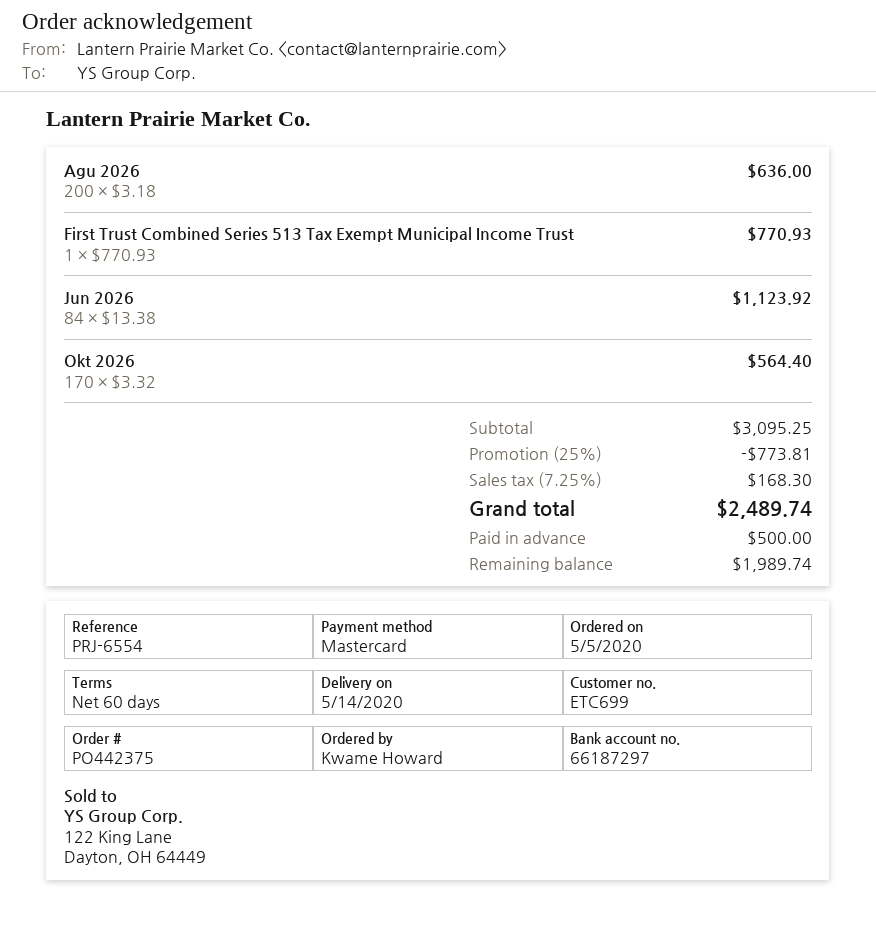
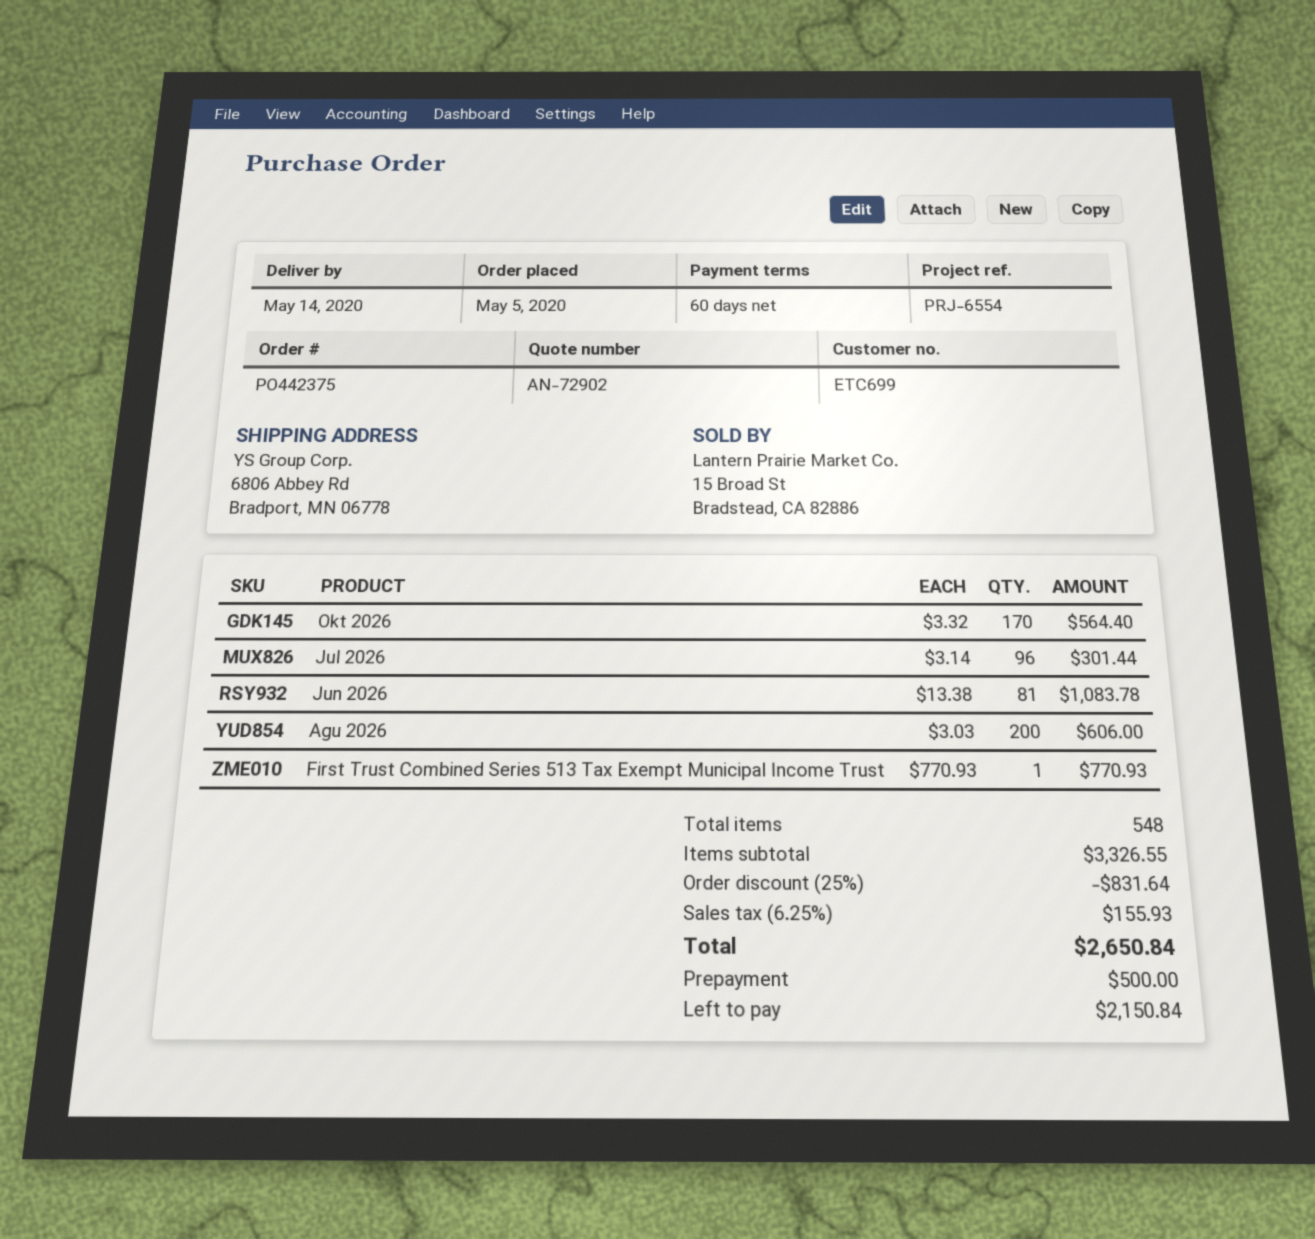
Agu 2026: 200 x 3.18 = 636.00 -> 200 x 3.03 = 606.00
Jun 2026: 84 x 13.38 = 1123.92 -> 81 x 13.38 = 1083.78
Jul 2026: none -> 96 x 3.14 = 301.44
subtotal: 3095.25 -> 3326.55
discount: 25% = 773.81 -> 25% = 831.64
tax: 7.25% = 168.30 -> 6.25% = 155.93
total: 2489.74 -> 2650.84
balance: 1989.74 -> 2150.84

